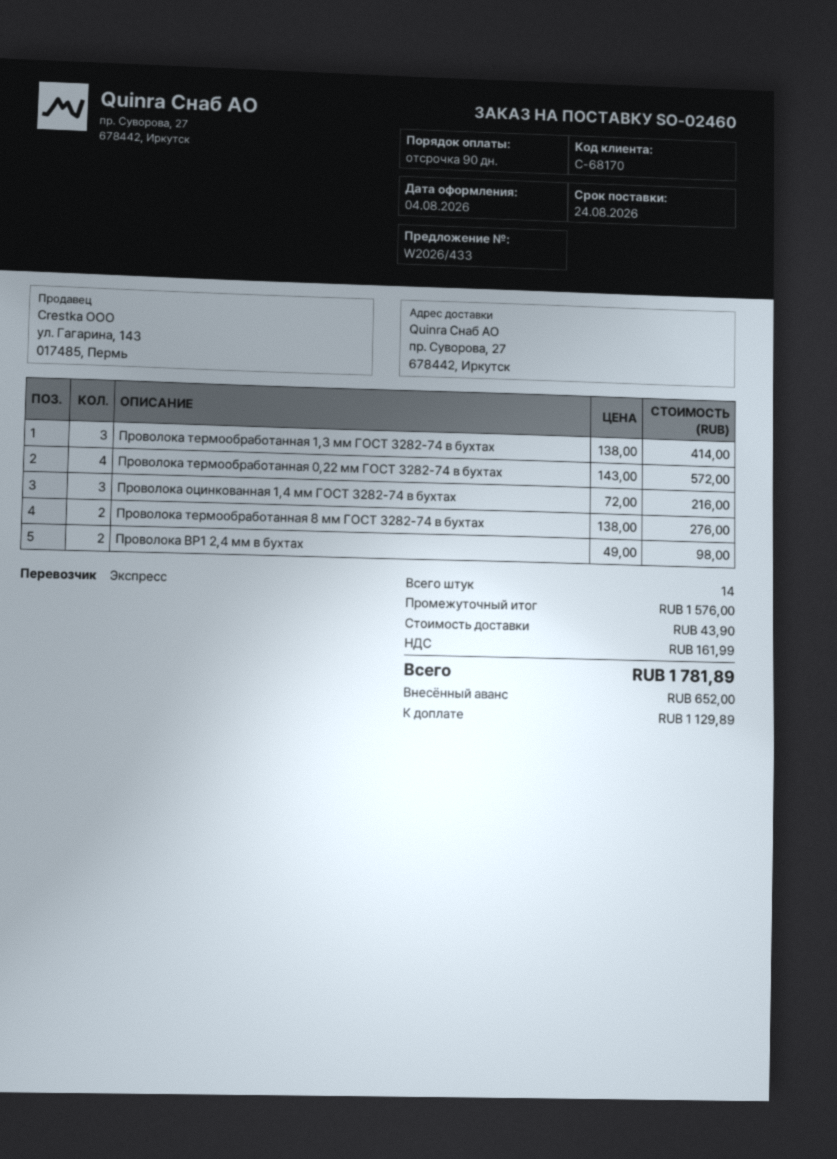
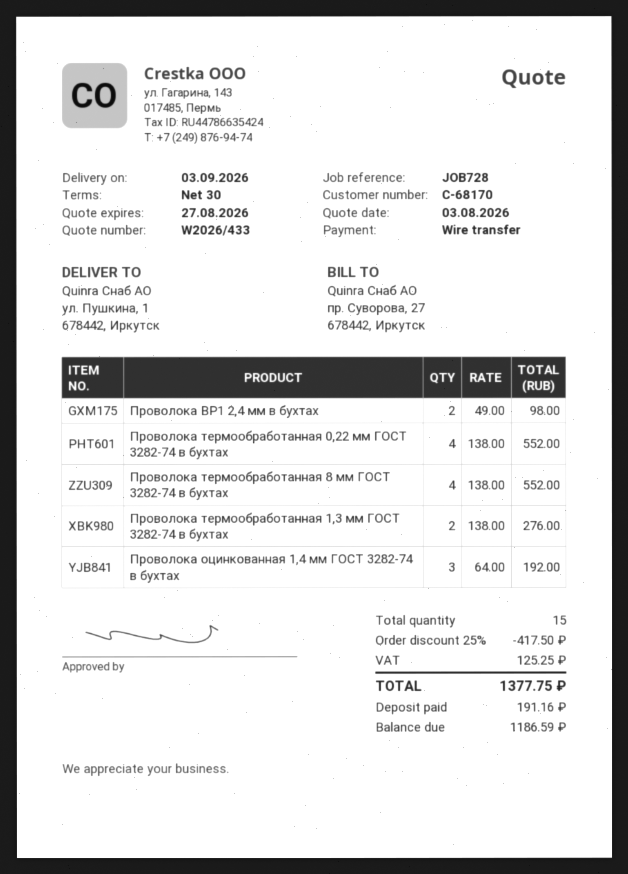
delivery date: 2026-08-24 -> 2026-09-03
payment terms: 90 days -> 30 days
ship to: пр. Суворова, 27, 678442, Иркутск -> ул. Пушкина, 1, 678442, Иркутск
Проволока термообработанная 1,3 мм ГОСТ 3282-74 в бухтах: 3 x 138.00 = 414.00 -> 2 x 138.00 = 276.00
Проволока термообработанная 0,22 мм ГОСТ 3282-74 в бухтах: 4 x 143.00 = 572.00 -> 4 x 138.00 = 552.00
Проволока оцинкованная 1,4 мм ГОСТ 3282-74 в бухтах: 3 x 72.00 = 216.00 -> 3 x 64.00 = 192.00
Проволока термообработанная 8 мм ГОСТ 3282-74 в бухтах: 2 x 138.00 = 276.00 -> 4 x 138.00 = 552.00
total quantity: 14 -> 15
discount: none -> 25% = 417.50
shipping: 43.90 -> none
tax: 161.99 -> 125.25
total: 1781.89 -> 1377.75
deposit: 652.00 -> 191.16
balance: 1129.89 -> 1186.59

